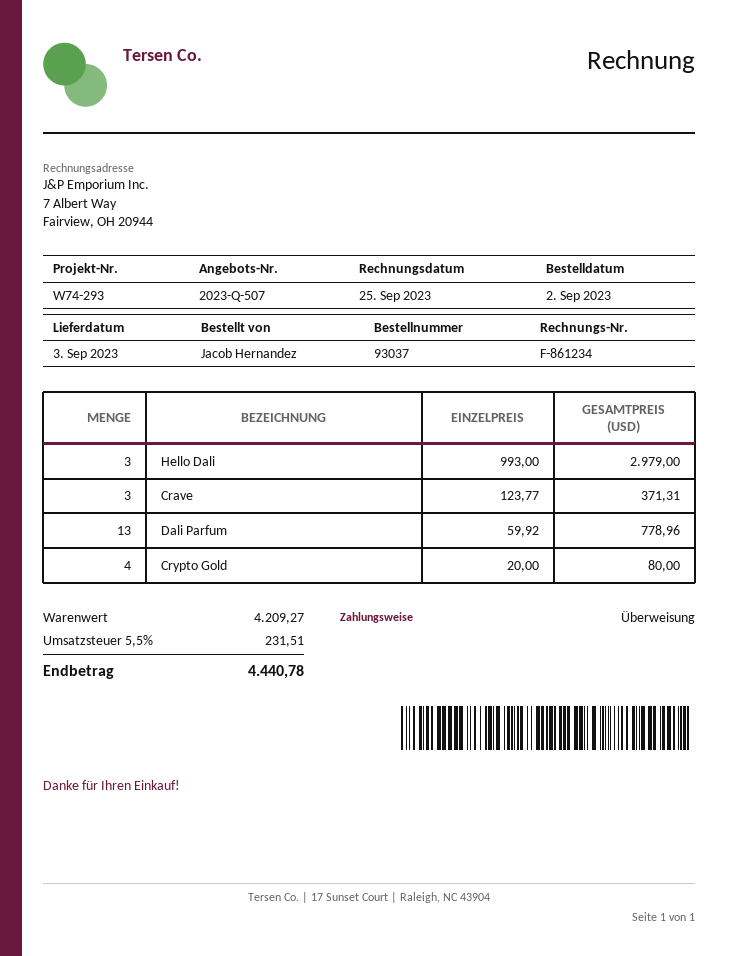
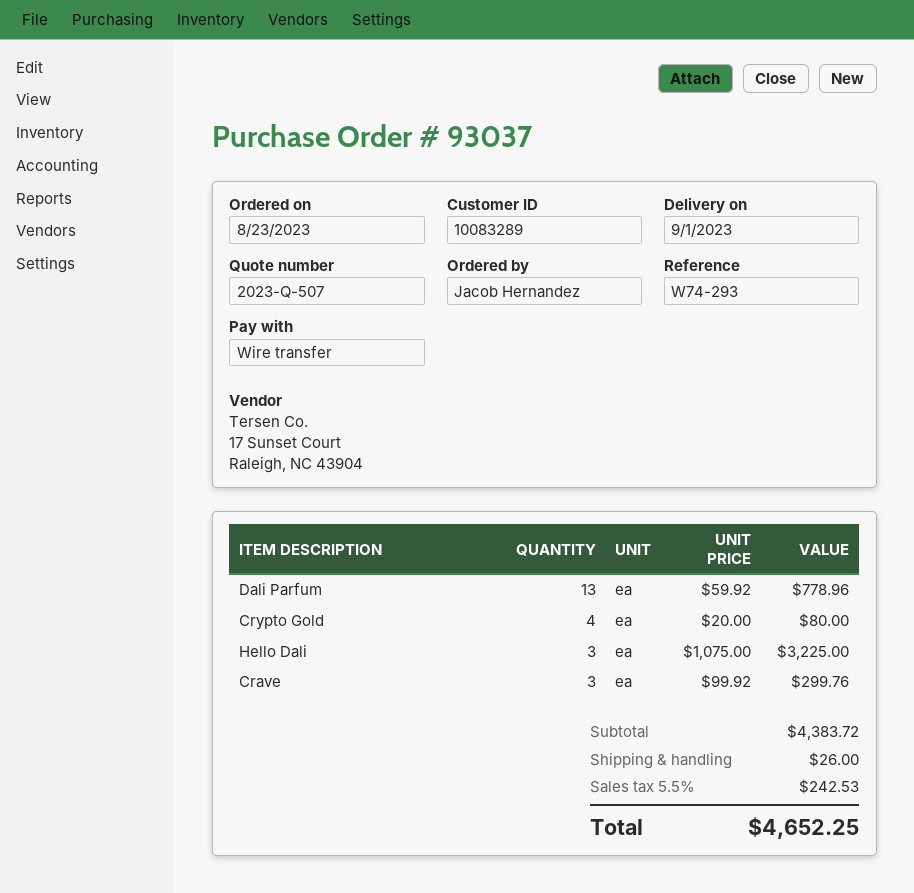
order date: 2023-09-02 -> 2023-08-23
delivery date: 2023-09-03 -> 2023-09-01
Hello Dali: 3 x 993.00 = 2979.00 -> 3 x 1075.00 = 3225.00
Crave: 3 x 123.77 = 371.31 -> 3 x 99.92 = 299.76
subtotal: 4209.27 -> 4383.72
shipping: none -> 26.00
tax: 5.5% = 231.51 -> 5.5% = 242.53
total: 4440.78 -> 4652.25

